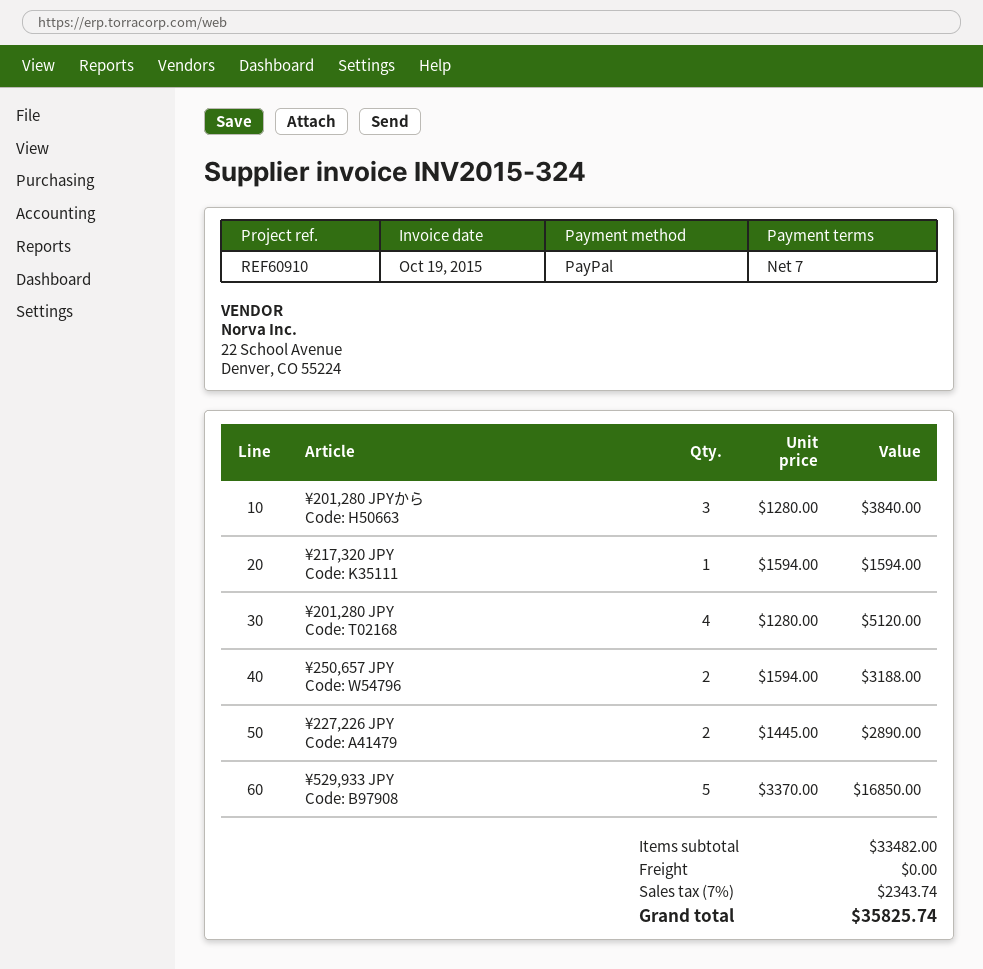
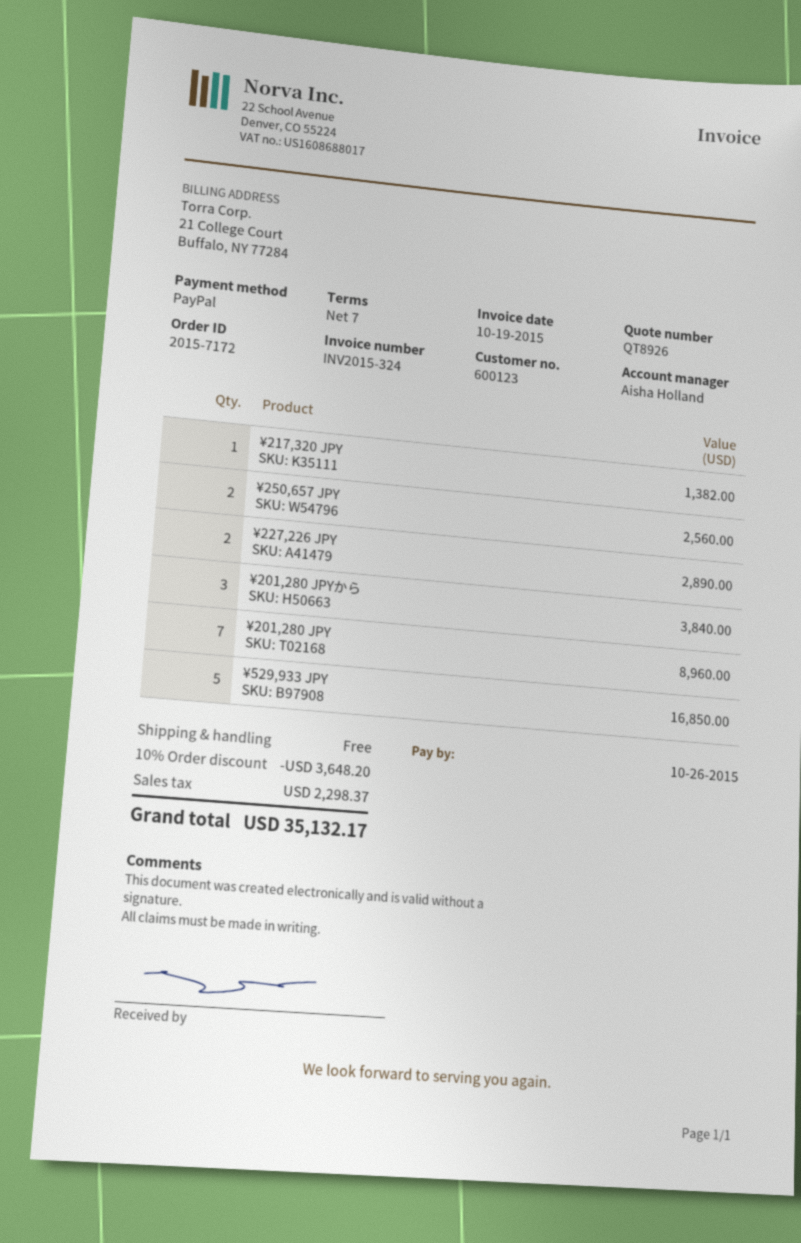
¥217,320 JPY: 1 for 1594.00 -> 1 for 1382.00
¥201,280 JPY: 4 for 5120.00 -> 7 for 8960.00
¥250,657 JPY: 2 for 3188.00 -> 2 for 2560.00
discount: none -> 10% = 3648.20
tax: 2343.74 -> 2298.37
total: 35825.74 -> 35132.17

